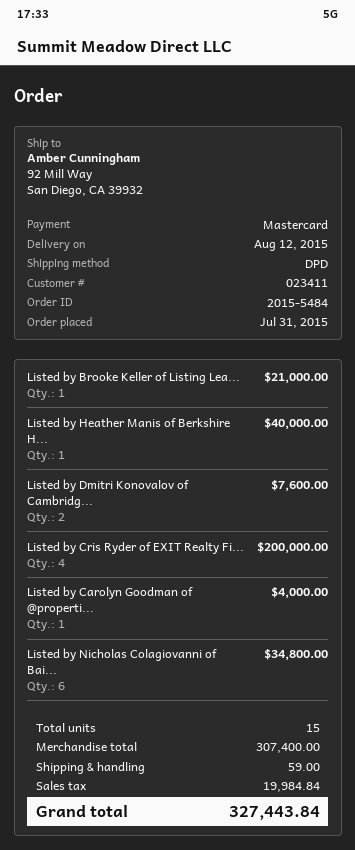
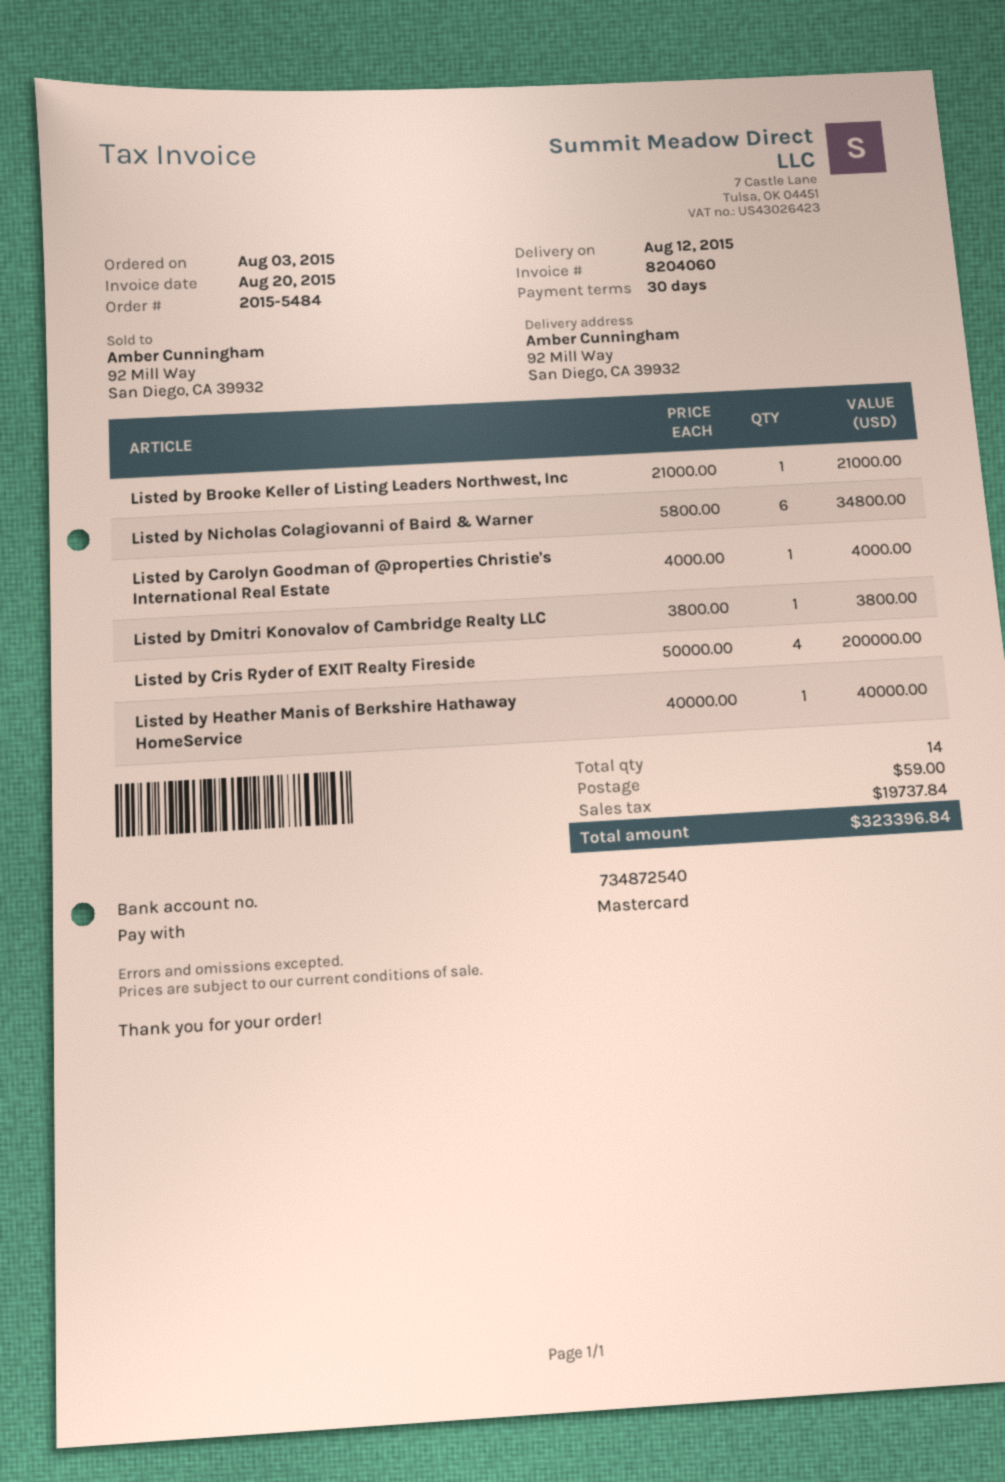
order date: 2015-07-31 -> 2015-08-03
Listed by Dmitri Konovalov of Cambridg...: 2 for 7600.00 -> 1 for 3800.00
total quantity: 15 -> 14
tax: 19984.84 -> 19737.84
total: 327443.84 -> 323396.84

